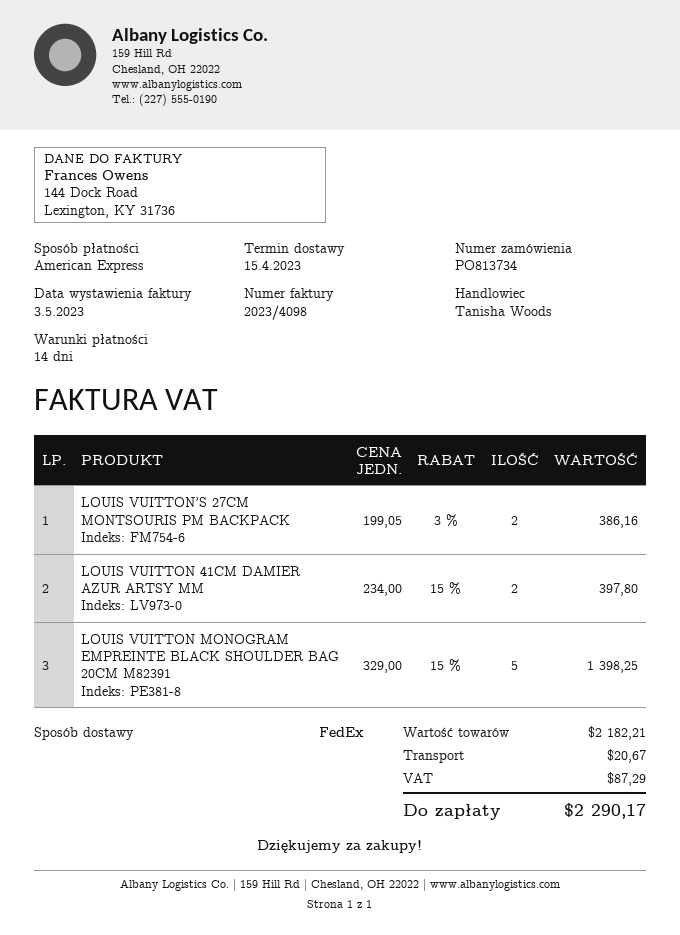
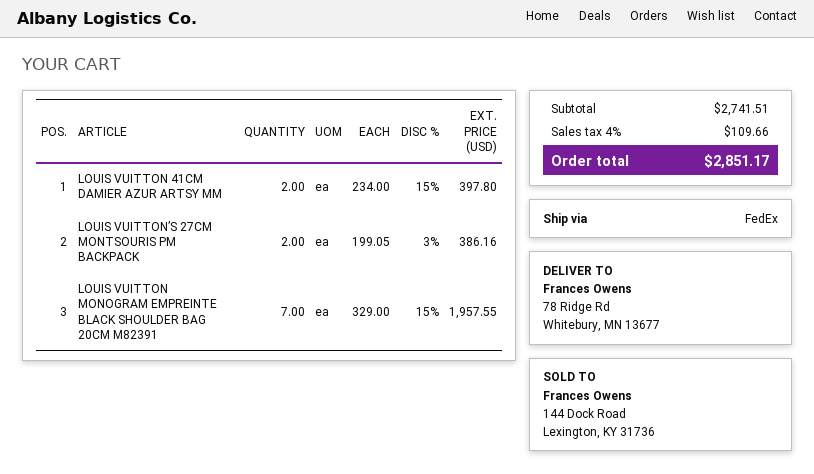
LOUIS VUITTON MONOGRAM EMPREINTE BLACK SHOULDER BAG 20CM M82391: 5 x 329.00 - 15% = 1398.25 -> 7 x 329.00 - 15% = 1957.55
subtotal: 2182.21 -> 2741.51
shipping: 20.67 -> none
tax: 87.29 -> 109.66
total: 2290.17 -> 2851.17

